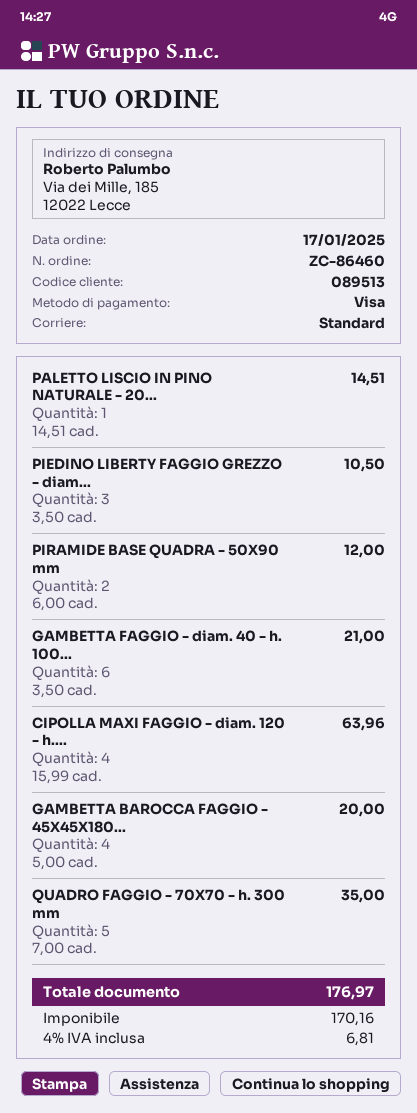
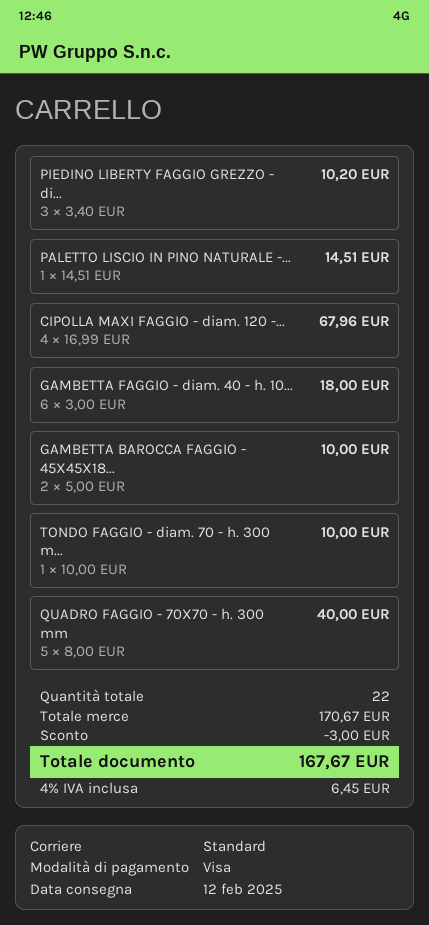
PIEDINO LIBERTY FAGGIO GREZZO - diam...: 3 x 3.50 = 10.50 -> 3 x 3.40 = 10.20
PIRAMIDE BASE QUADRA - 50X90 mm: 2 x 6.00 = 12.00 -> none
GAMBETTA FAGGIO - diam. 40 - h. 100...: 6 x 3.50 = 21.00 -> 6 x 3.00 = 18.00
CIPOLLA MAXI FAGGIO - diam. 120 - h....: 4 x 15.99 = 63.96 -> 4 x 16.99 = 67.96
GAMBETTA BAROCCA FAGGIO - 45X45X180...: 4 x 5.00 = 20.00 -> 2 x 5.00 = 10.00
QUADRO FAGGIO - 70X70 - h. 300 mm: 5 x 7.00 = 35.00 -> 5 x 8.00 = 40.00
TONDO FAGGIO - diam. 70 - h. 300 m...: none -> 1 x 10.00 = 10.00
discount: none -> 3.00
tax: 4% = 6.81 -> 4% = 6.45
total: 176.97 -> 167.67

